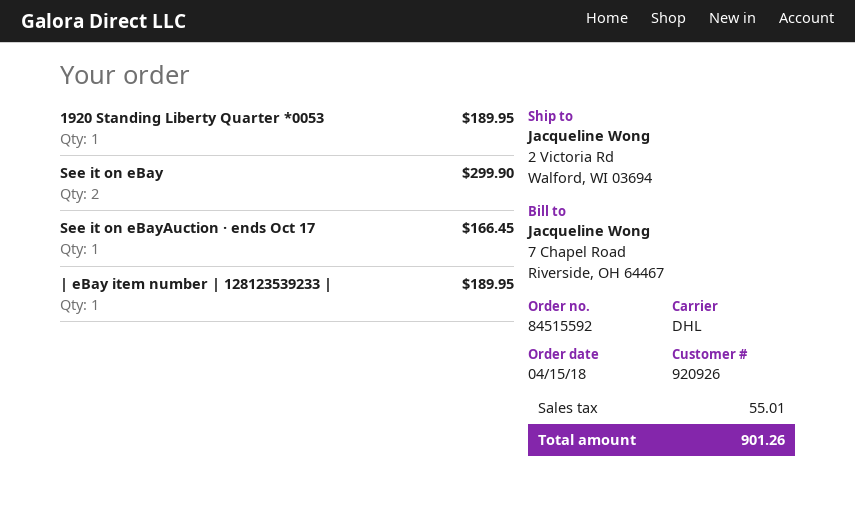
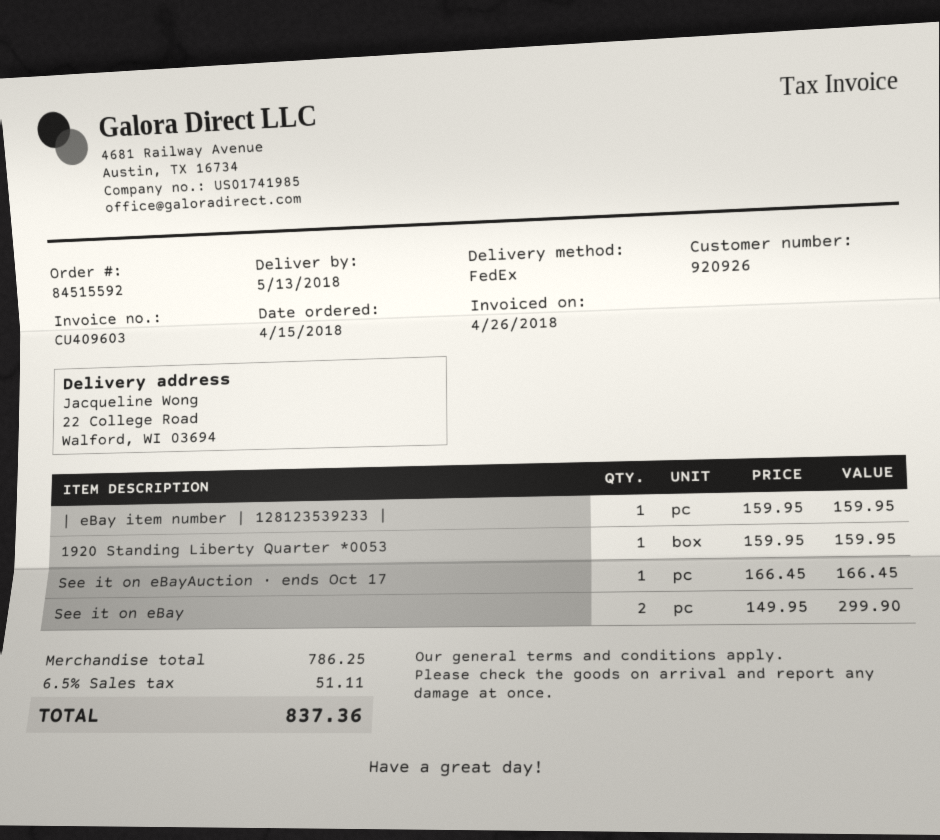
shipping method: DHL -> FedEx
ship to: 2 Victoria Rd, Walford, WI 03694 -> 22 College Road, Walford, WI 03694
1920 Standing Liberty Quarter *0053: 1 for 189.95 -> 1 for 159.95
| eBay item number | 128123539233 |: 1 for 189.95 -> 1 for 159.95
tax: 55.01 -> 51.11
total: 901.26 -> 837.36

